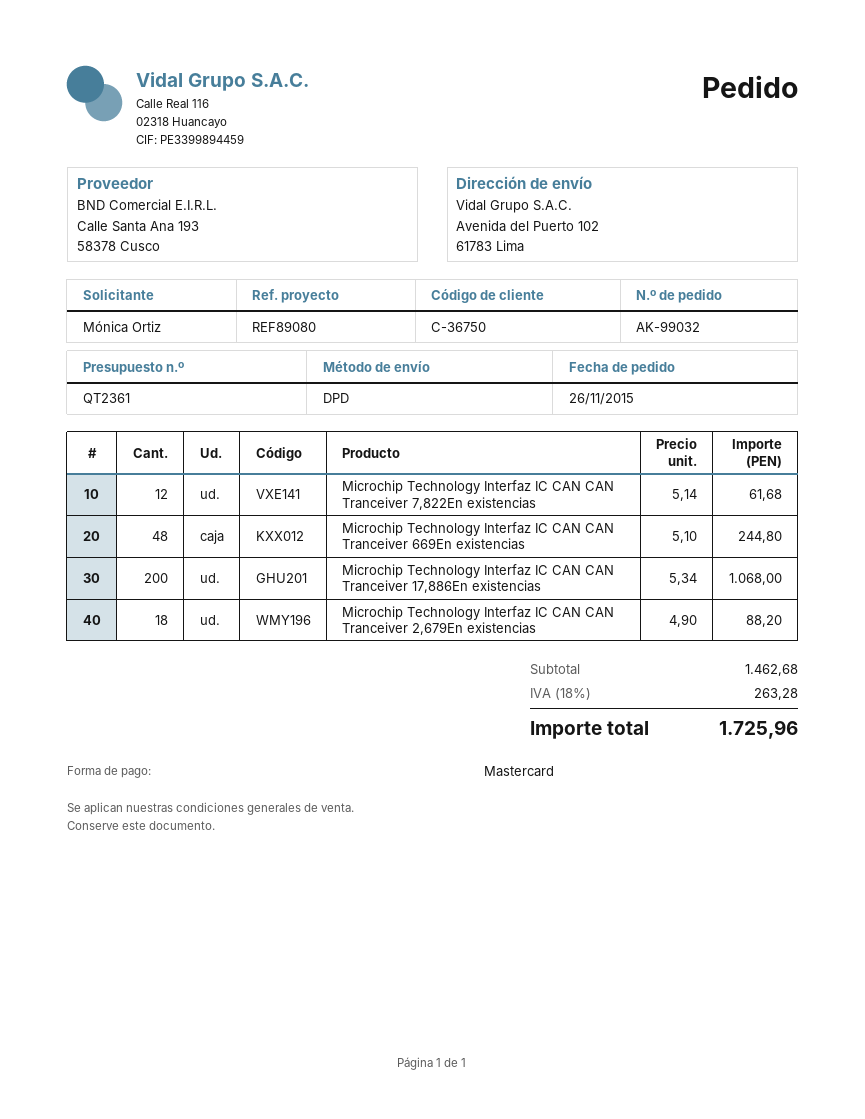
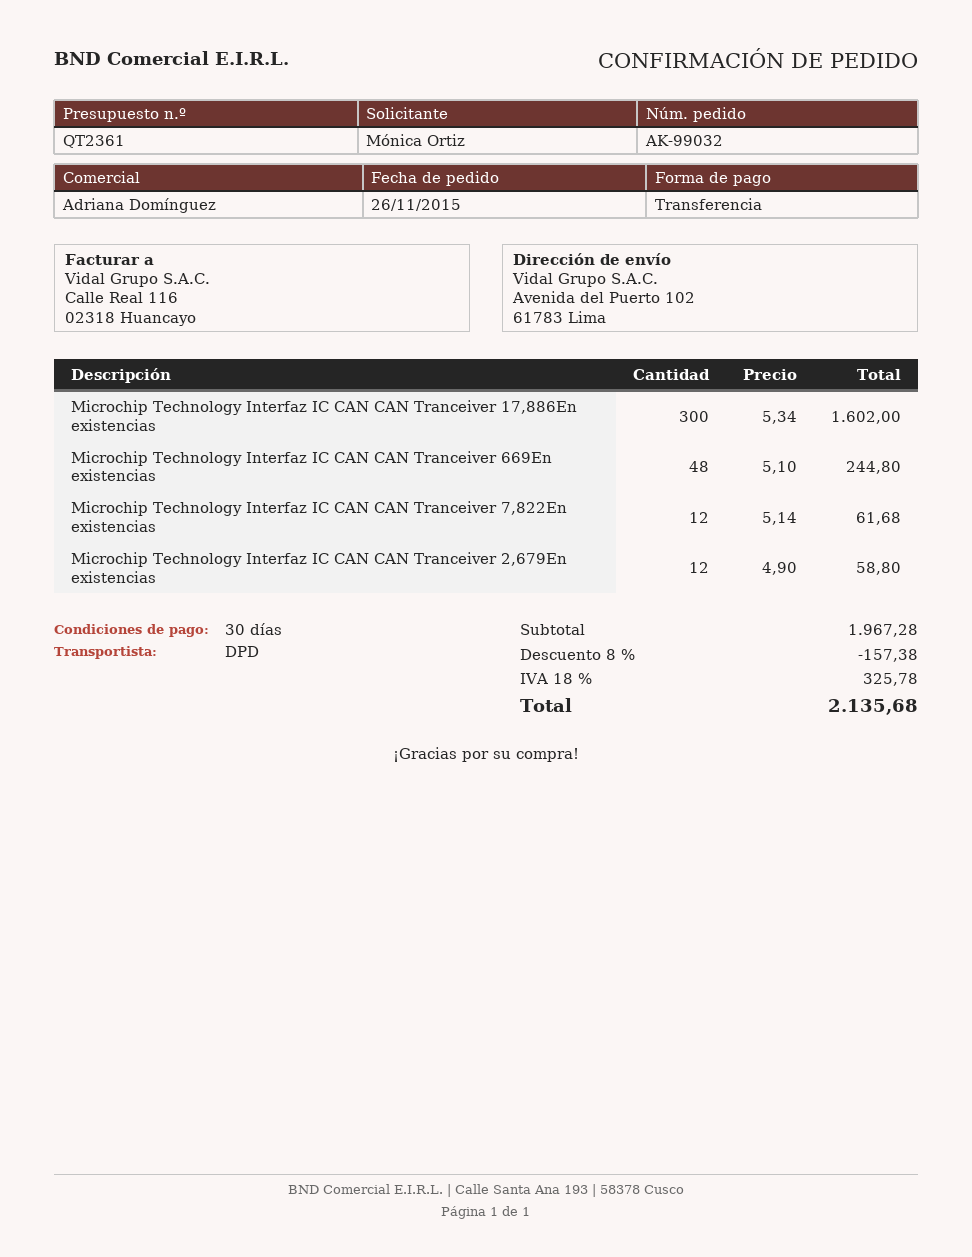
payment method: Mastercard -> bank transfer
Microchip Technology Interfaz IC CAN CAN Tranceiver 17,886En existencias: 200 x 5.34 = 1068.00 -> 300 x 5.34 = 1602.00
Microchip Technology Interfaz IC CAN CAN Tranceiver 2,679En existencias: 18 x 4.90 = 88.20 -> 12 x 4.90 = 58.80
subtotal: 1462.68 -> 1967.28
discount: none -> 8% = 157.38
tax: 18% = 263.28 -> 18% = 325.78
total: 1725.96 -> 2135.68

